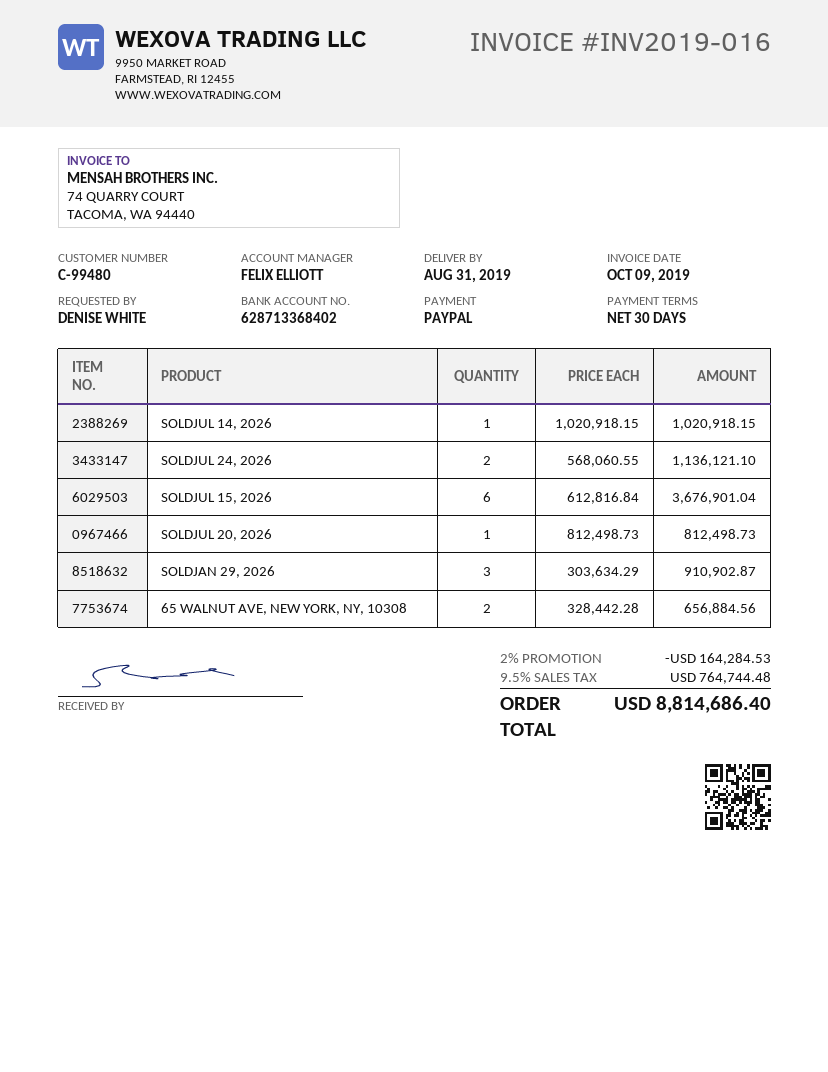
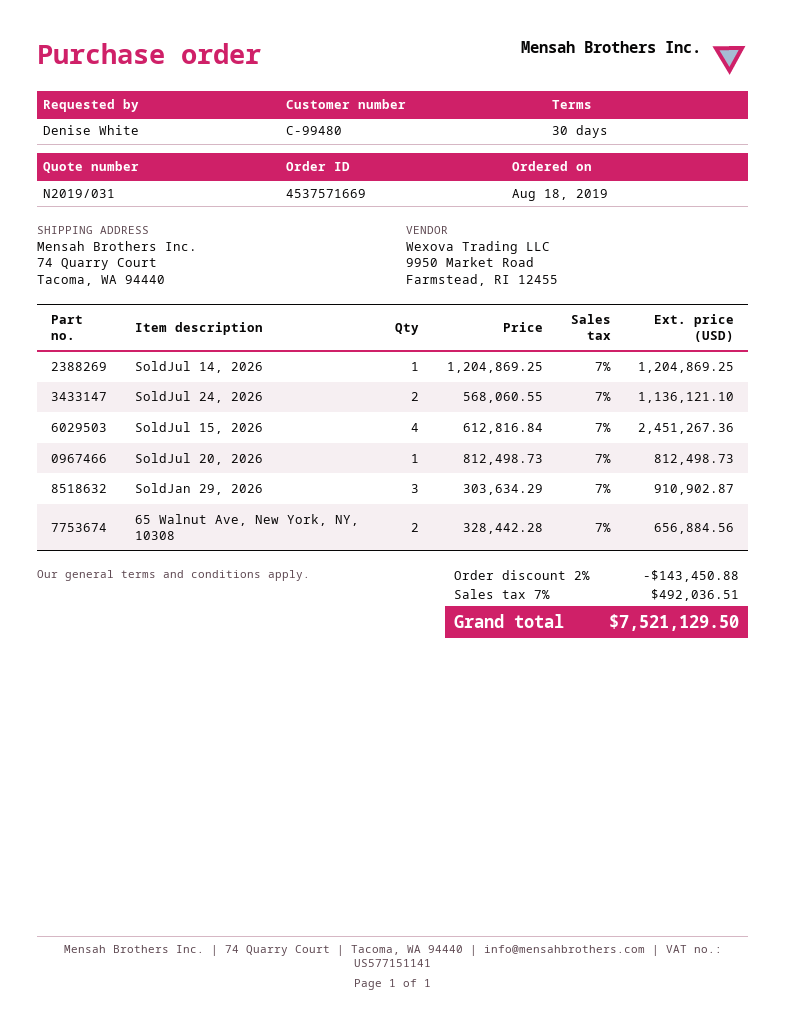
SOLDJUL 14, 2026: 1 x 1020918.15 = 1020918.15 -> 1 x 1204869.25 = 1204869.25
SOLDJUL 15, 2026: 6 x 612816.84 = 3676901.04 -> 4 x 612816.84 = 2451267.36
discount: 2% = 164284.53 -> 2% = 143450.88
tax: 9.5% = 764744.48 -> 7% = 492036.51
total: 8814686.40 -> 7521129.50

